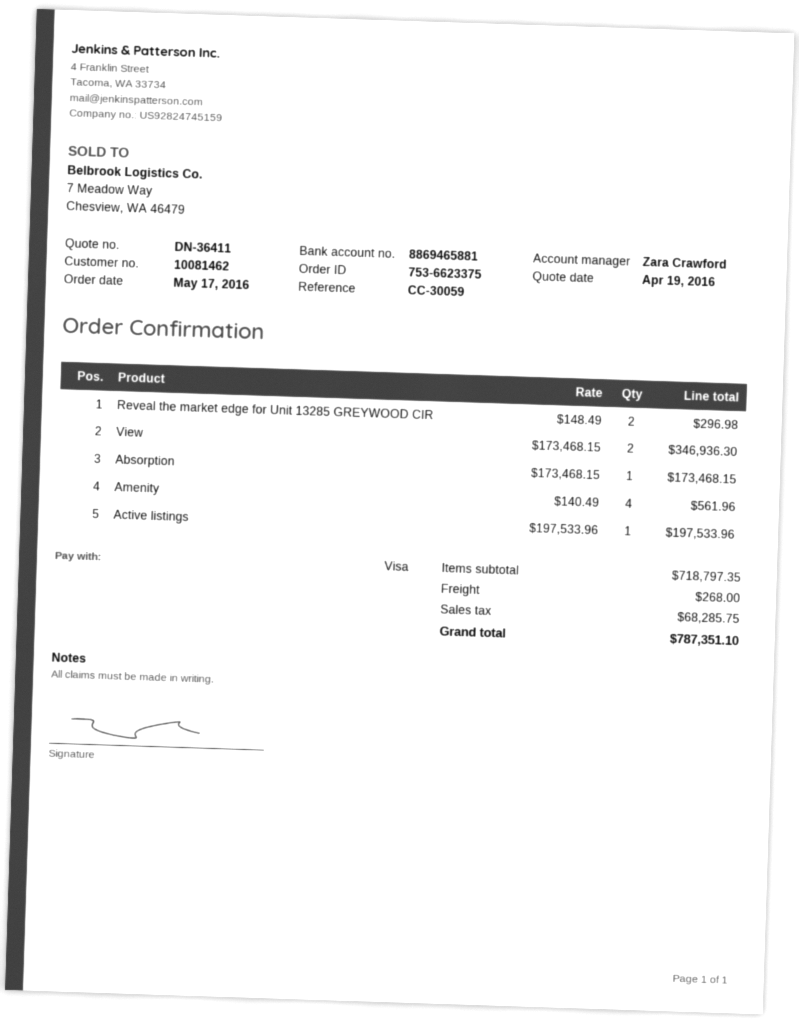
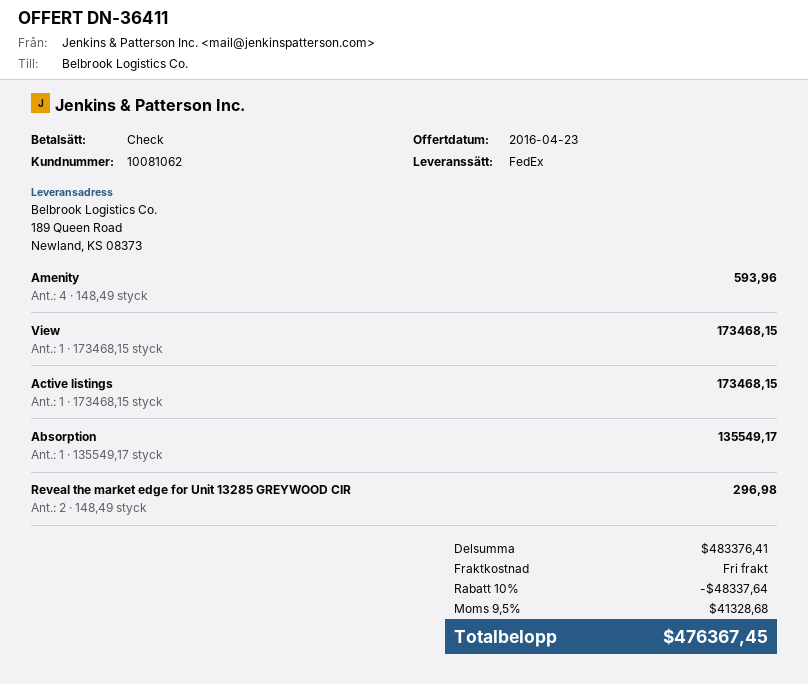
quote date: 2016-04-19 -> 2016-04-23
customer number: 10081462 -> 10081062
payment method: Visa -> cheque
View: 2 x 173468.15 = 346936.30 -> 1 x 173468.15 = 173468.15
Absorption: 1 x 173468.15 = 173468.15 -> 1 x 135549.17 = 135549.17
Amenity: 4 x 140.49 = 561.96 -> 4 x 148.49 = 593.96
Active listings: 1 x 197533.96 = 197533.96 -> 1 x 173468.15 = 173468.15
subtotal: 718797.35 -> 483376.41
discount: none -> 10% = 48337.64
shipping: 268.00 -> 0.00
tax: 68285.75 -> 41328.68
total: 787351.10 -> 476367.45

